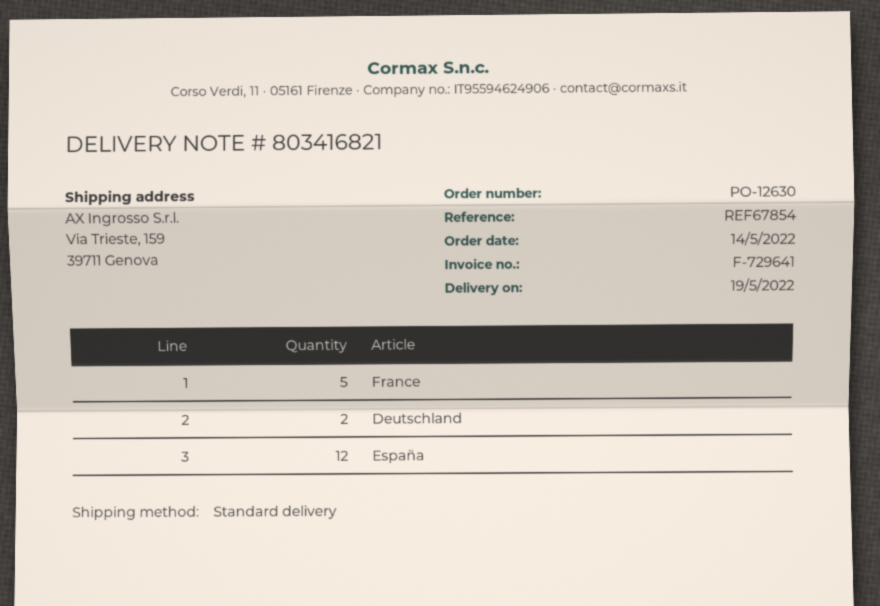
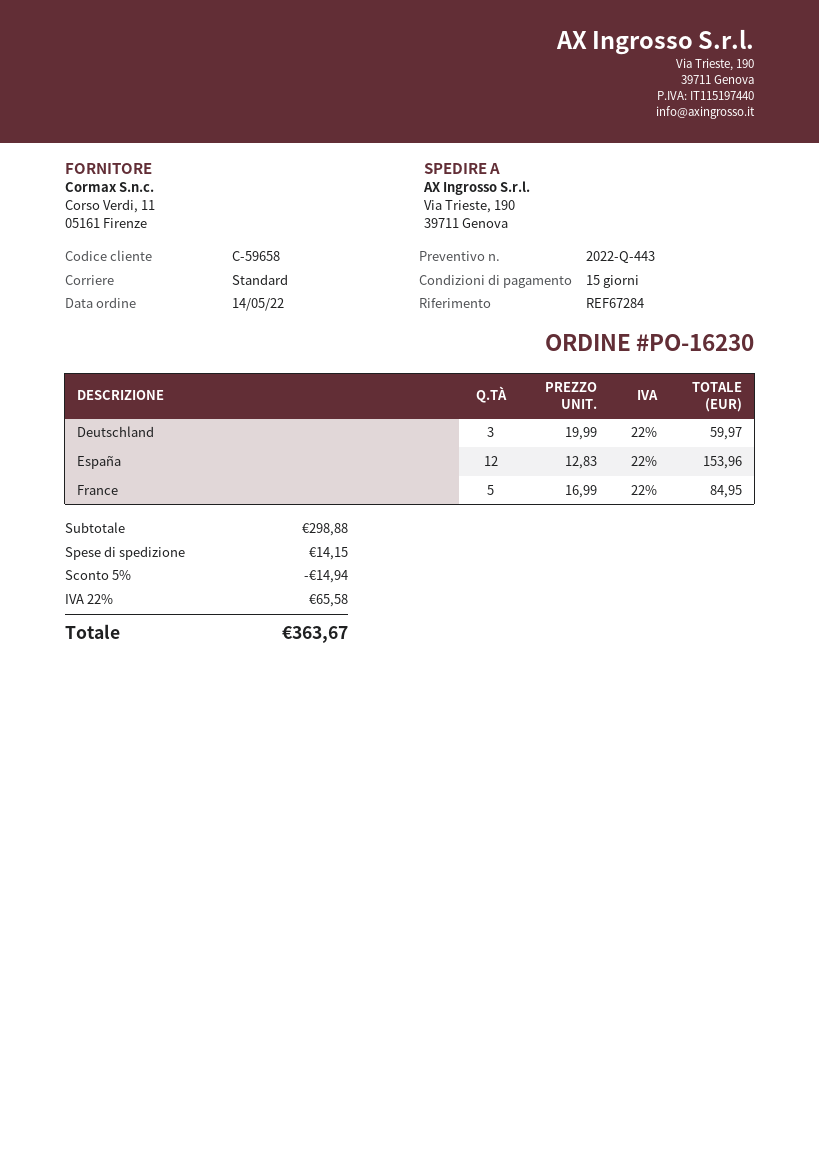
order number: PO-12630 -> PO-16230
reference: REF67854 -> REF67284
ship to: Via Trieste, 159, 39711 Genova -> Via Trieste, 190, 39711 Genova
Deutschland: 2 -> 3

